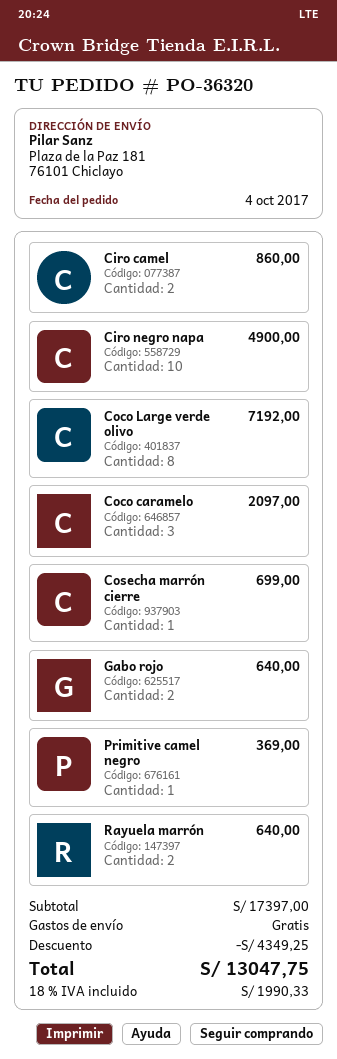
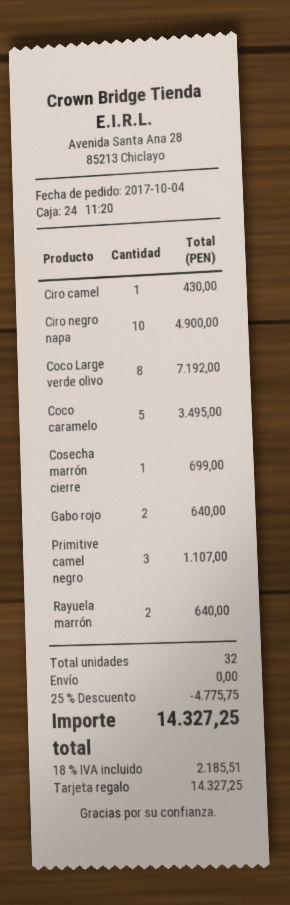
Ciro camel: 2 for 860.00 -> 1 for 430.00
Coco caramelo: 3 for 2097.00 -> 5 for 3495.00
Primitive camel negro: 1 for 369.00 -> 3 for 1107.00
discount: 4349.25 -> 4775.75
tax: 18% = 1990.33 -> 18% = 2185.51
total: 13047.75 -> 14327.25

